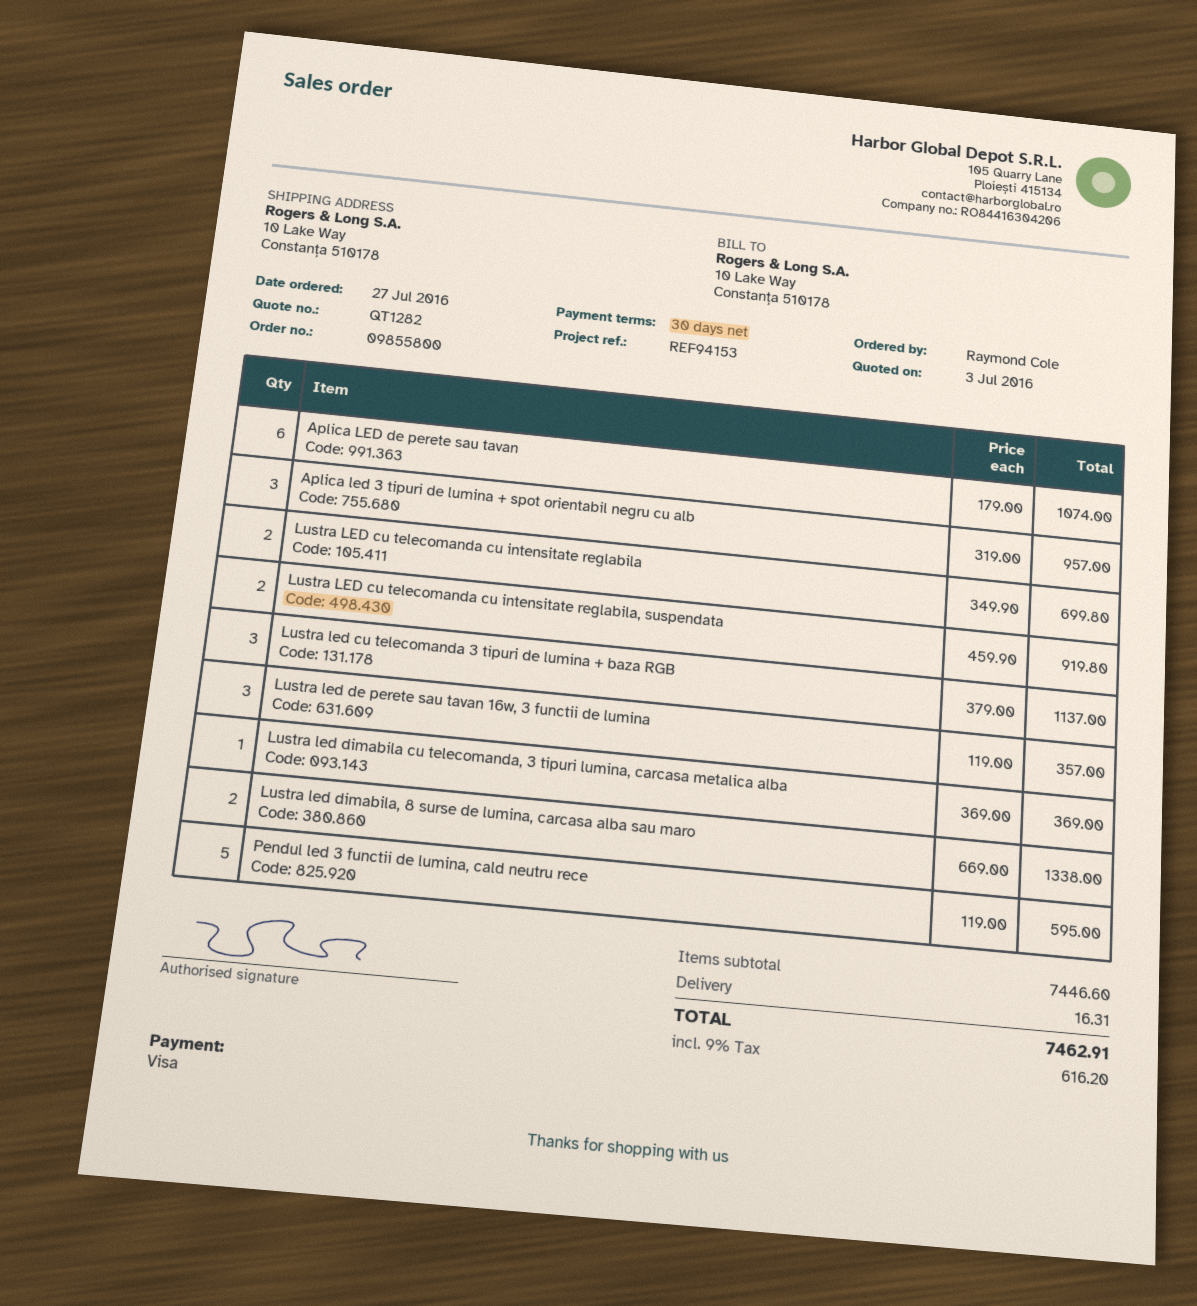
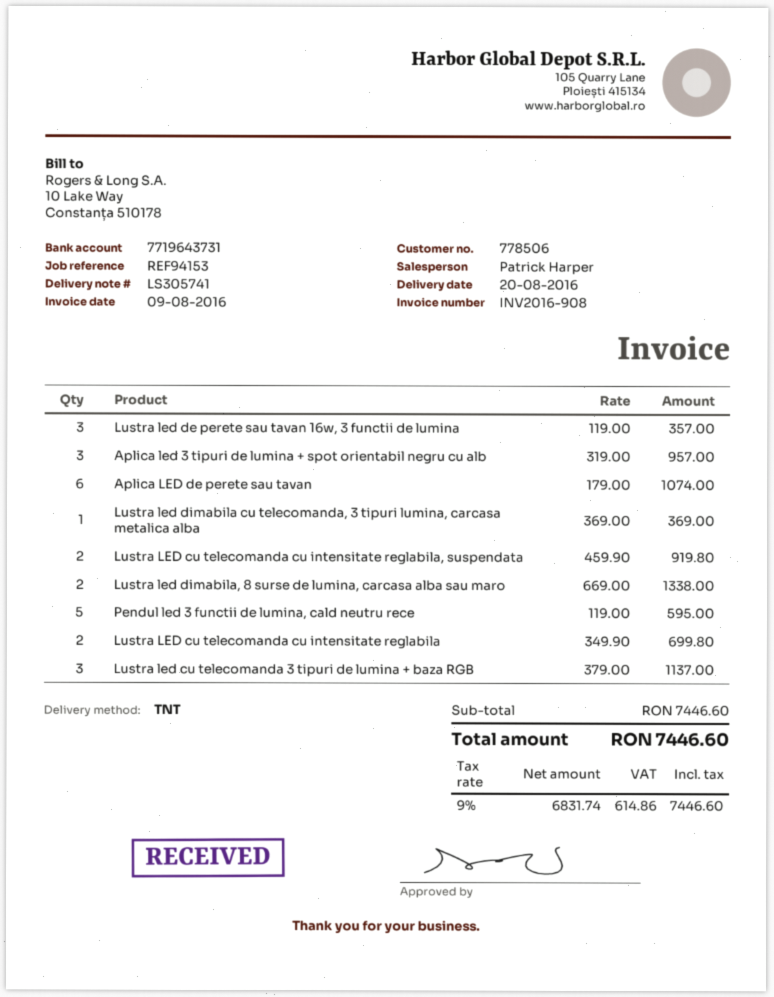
shipping: 16.31 -> none
tax: 9% = 616.20 -> 9% = 614.86
total: 7462.91 -> 7446.60

